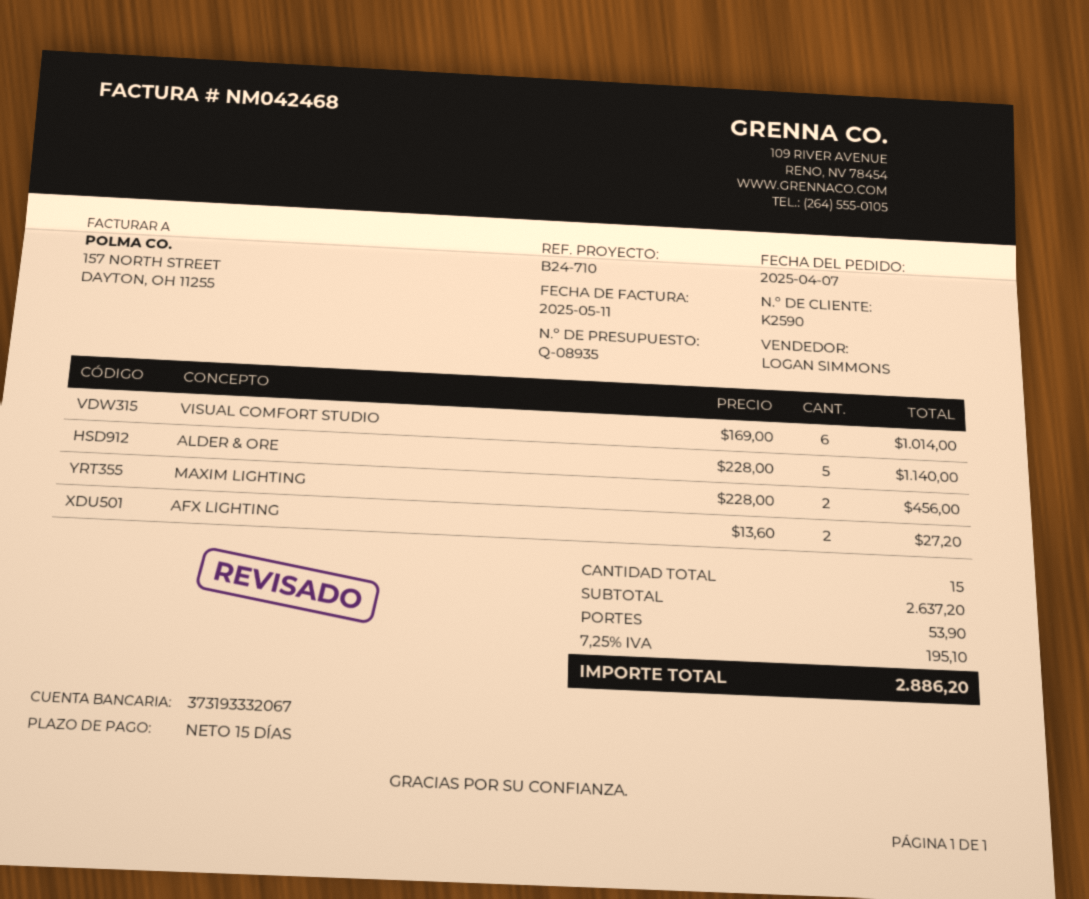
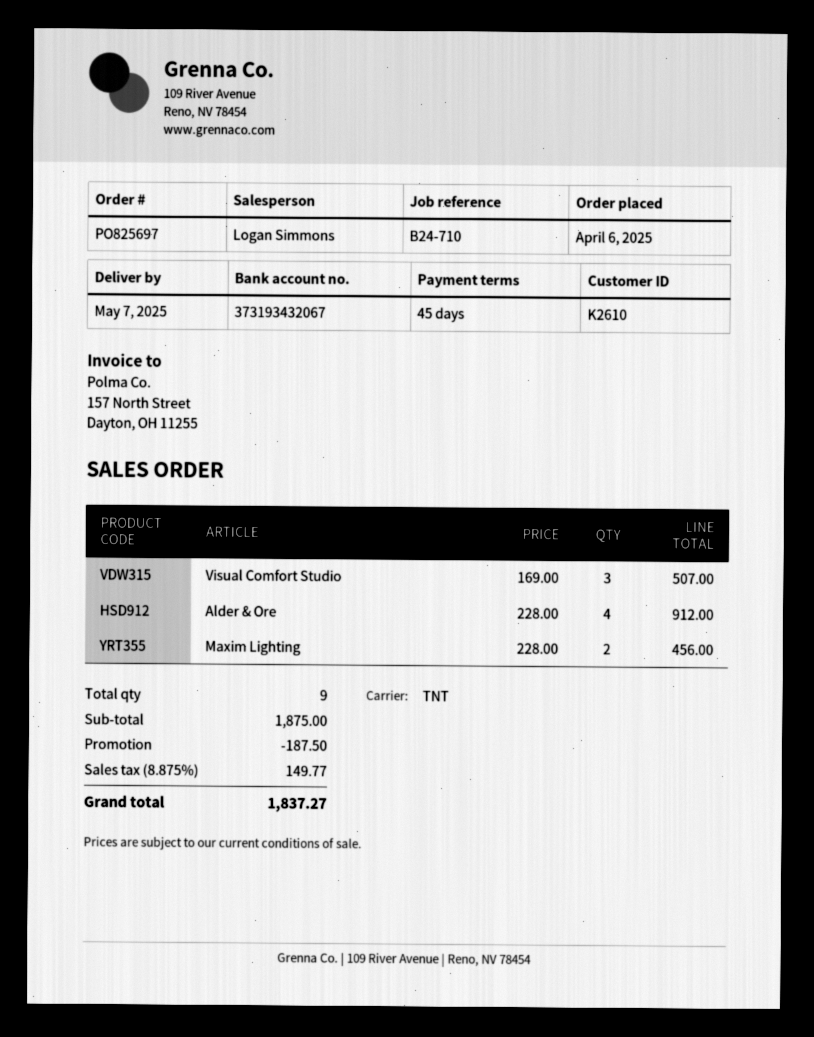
order date: 2025-04-07 -> 2025-04-06
payment terms: 15 days -> 45 days
customer number: K2590 -> K2610
bank account: 373193332067 -> 373193432067
VISUAL COMFORT STUDIO: 6 x 169.00 = 1014.00 -> 3 x 169.00 = 507.00
ALDER & ORE: 5 x 228.00 = 1140.00 -> 4 x 228.00 = 912.00
AFX LIGHTING: 2 x 13.60 = 27.20 -> none
total quantity: 15 -> 9
subtotal: 2637.20 -> 1875.00
discount: none -> 187.50
shipping: 53.90 -> none
tax: 7.25% = 195.10 -> 8.875% = 149.77
total: 2886.20 -> 1837.27

